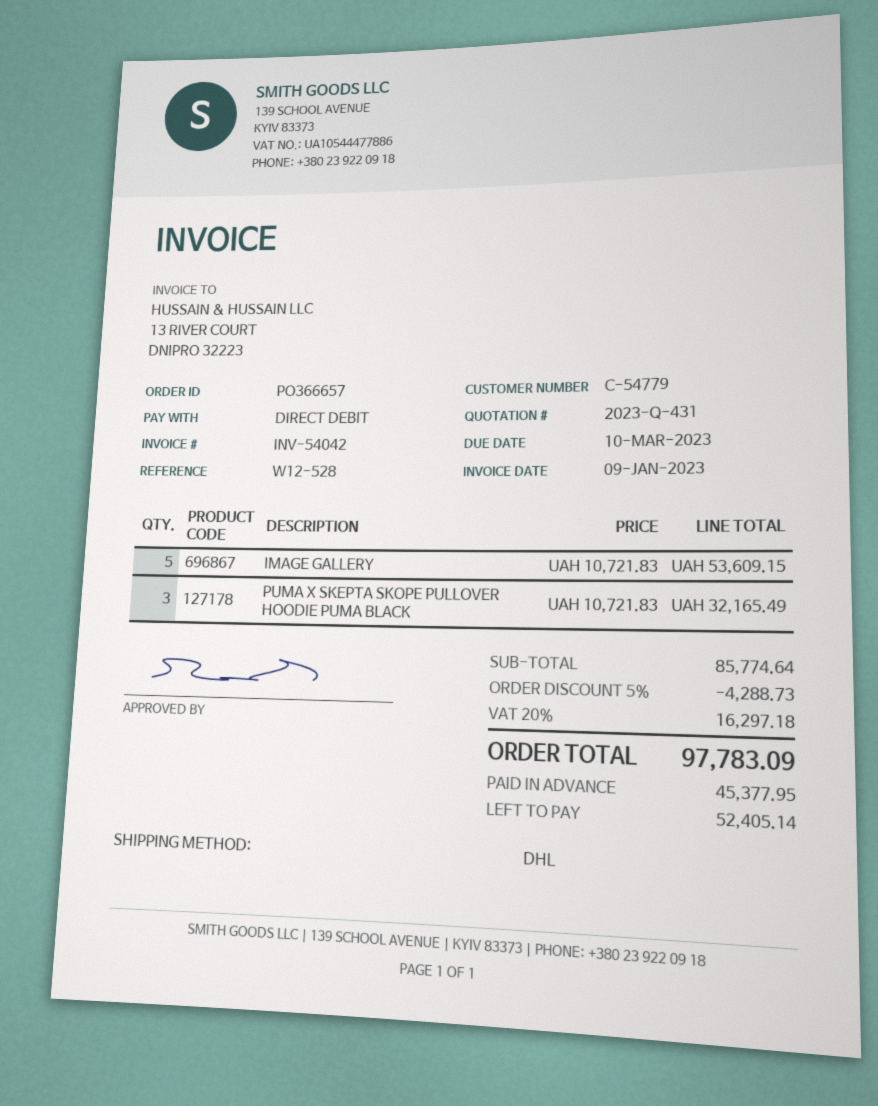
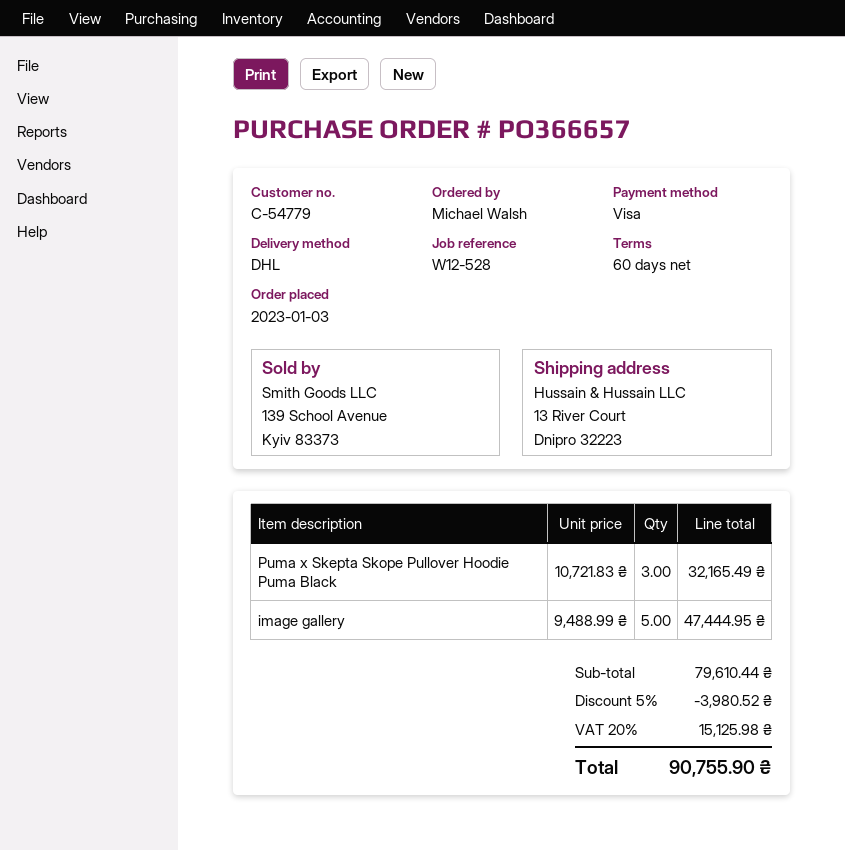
payment method: direct debit -> Visa
IMAGE GALLERY: 5 x 10721.83 = 53609.15 -> 5 x 9488.99 = 47444.95
subtotal: 85774.64 -> 79610.44
discount: 5% = 4288.73 -> 5% = 3980.52
tax: 20% = 16297.18 -> 20% = 15125.98
total: 97783.09 -> 90755.90

